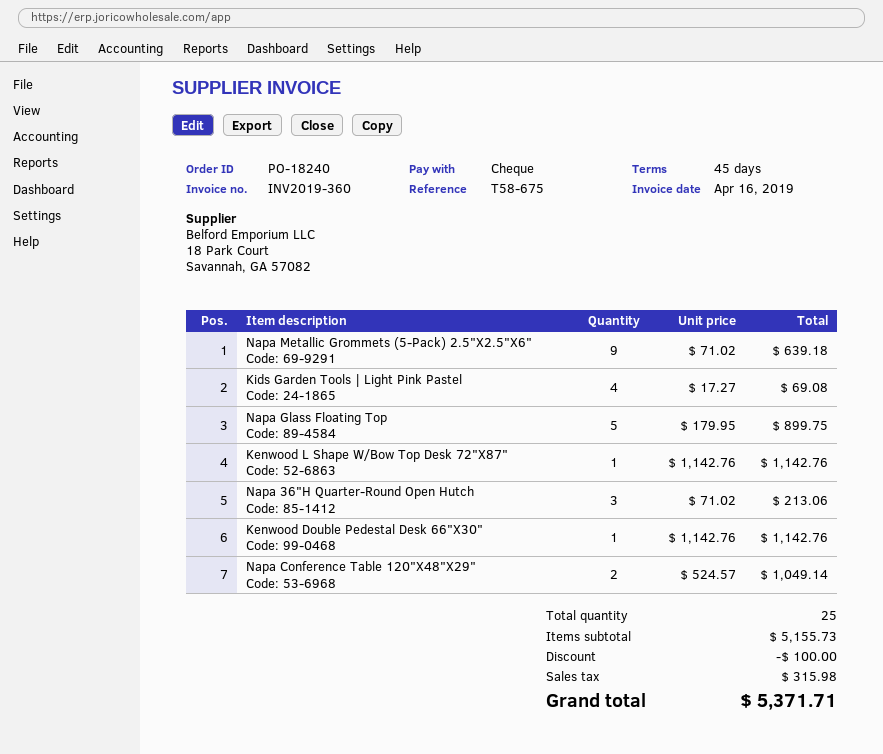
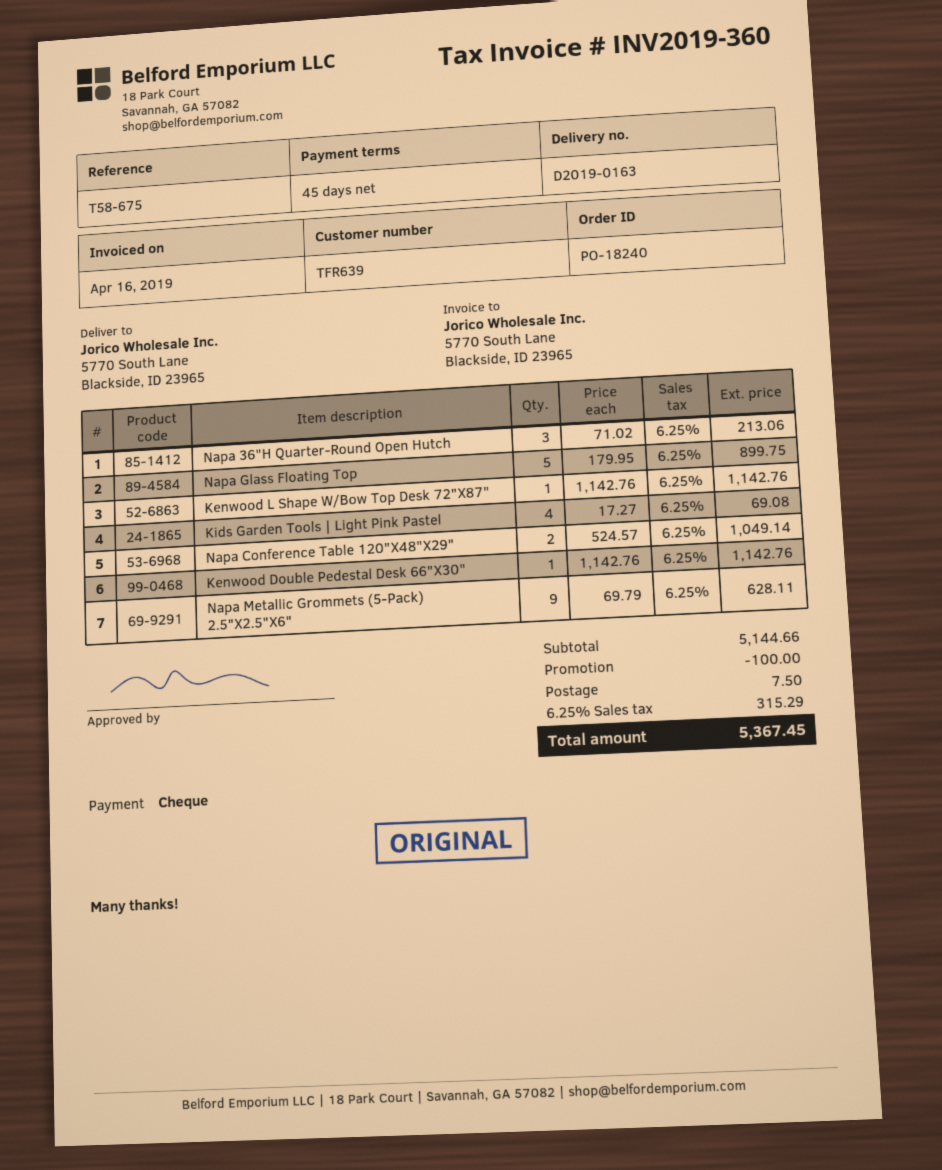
Napa Metallic Grommets (5-Pack) 2.5"X2.5"X6": 9 x 71.02 = 639.18 -> 9 x 69.79 = 628.11
subtotal: 5155.73 -> 5144.66
shipping: none -> 7.50
tax: 315.98 -> 315.29
total: 5371.71 -> 5367.45

